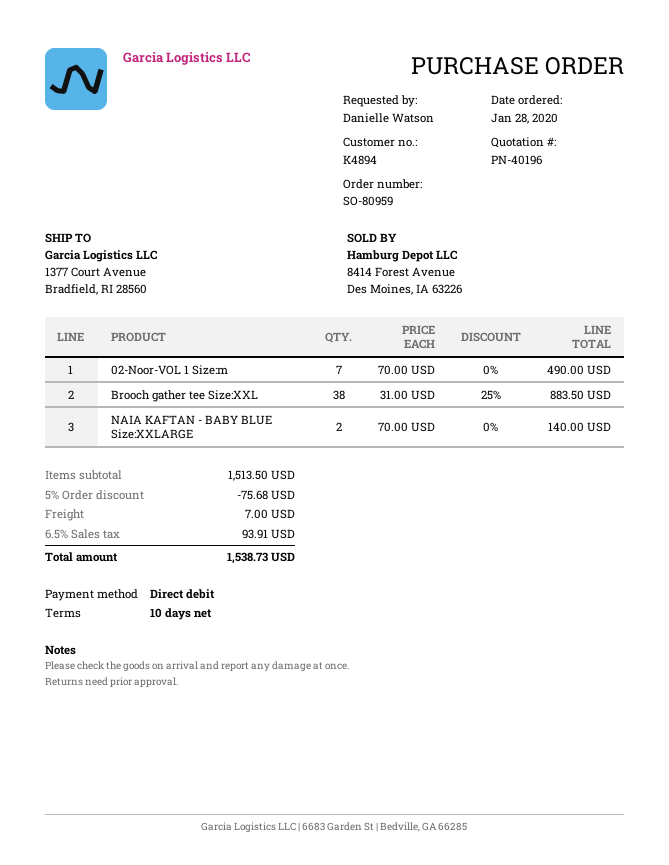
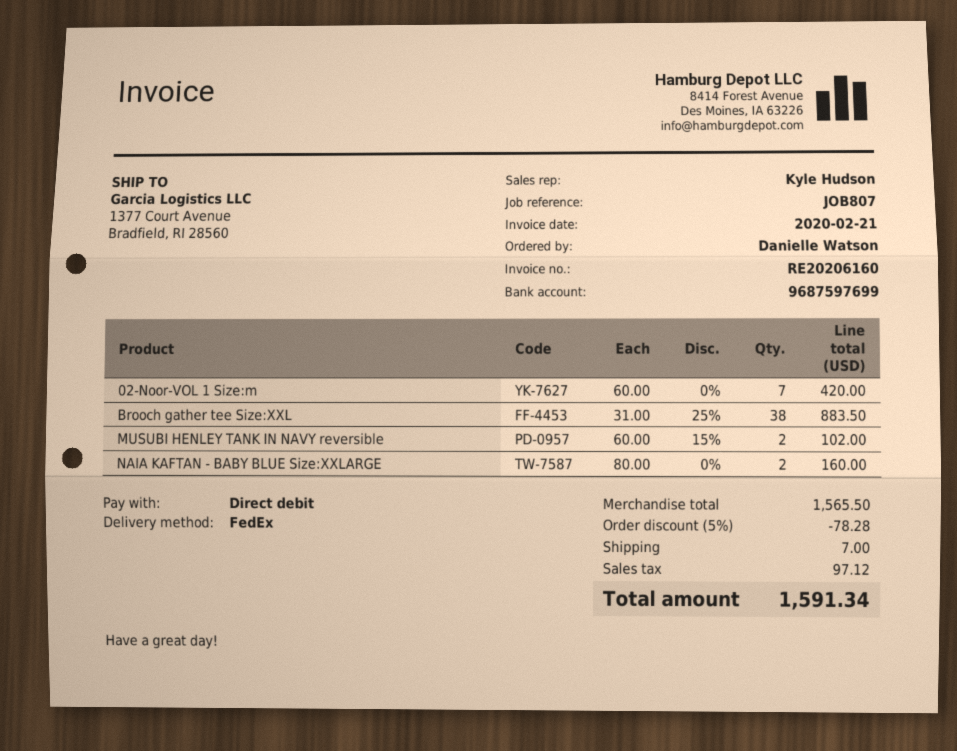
02-Noor-VOL 1 Size:m: 7 x 70.00 = 490.00 -> 7 x 60.00 = 420.00
NAIA KAFTAN - BABY BLUE Size:XXLARGE: 2 x 70.00 = 140.00 -> 2 x 80.00 = 160.00
MUSUBI HENLEY TANK IN NAVY reversible: none -> 2 x 60.00 - 15% = 102.00
subtotal: 1513.50 -> 1565.50
discount: 5% = 75.68 -> 5% = 78.28
tax: 93.91 -> 97.12
total: 1538.73 -> 1591.34

